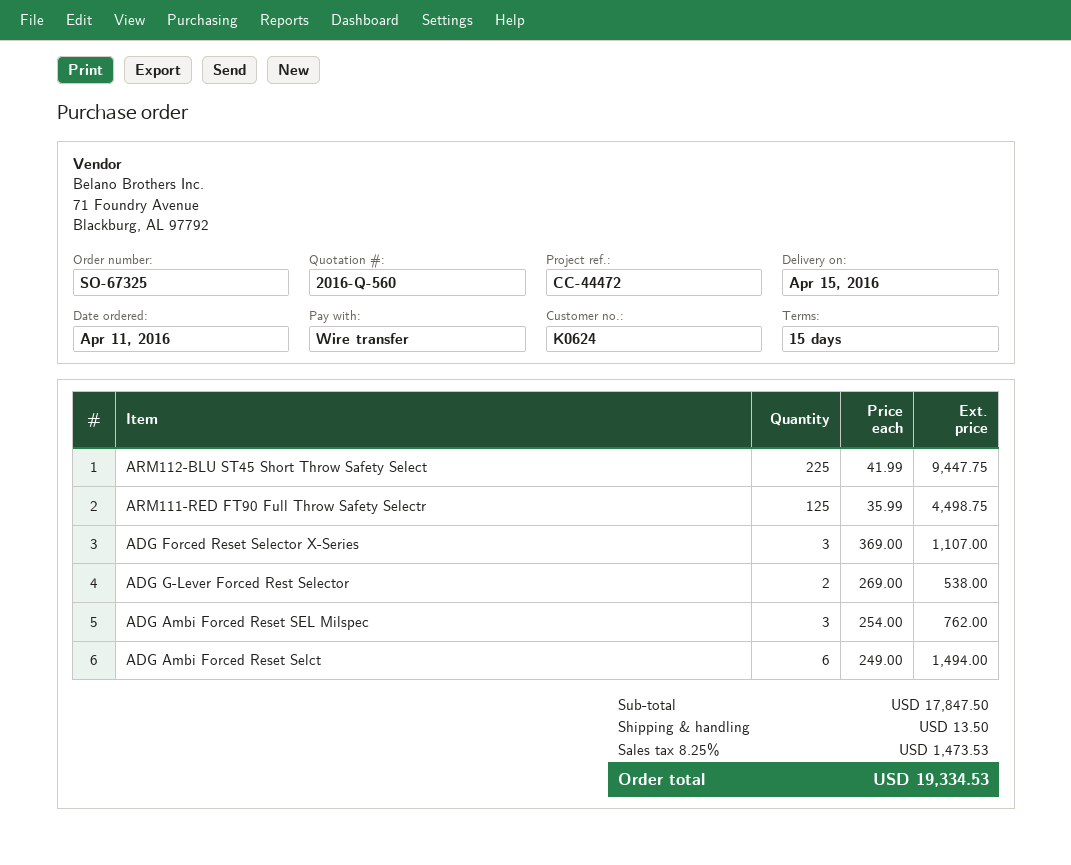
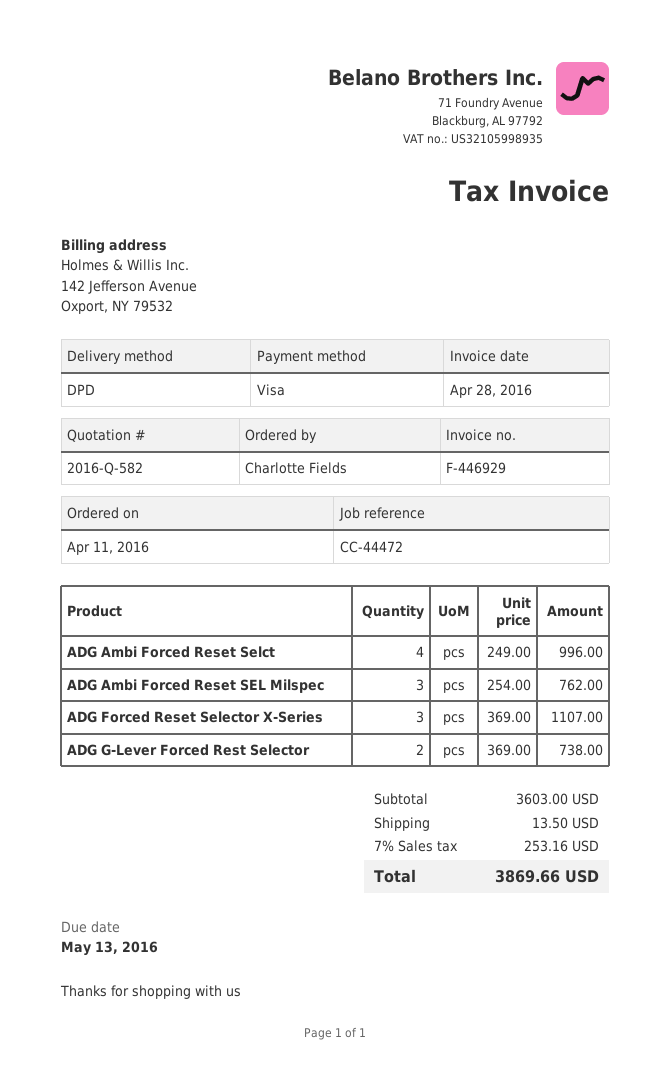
quote number: 2016-Q-560 -> 2016-Q-582
payment method: bank transfer -> Visa
ARM112-BLU ST45 Short Throw Safety Select: 225 x 41.99 = 9447.75 -> none
ARM111-RED FT90 Full Throw Safety Selectr: 125 x 35.99 = 4498.75 -> none
ADG G-Lever Forced Rest Selector: 2 x 269.00 = 538.00 -> 2 x 369.00 = 738.00
ADG Ambi Forced Reset Selct: 6 x 249.00 = 1494.00 -> 4 x 249.00 = 996.00
subtotal: 17847.50 -> 3603.00
tax: 8.25% = 1473.53 -> 7% = 253.16
total: 19334.53 -> 3869.66

